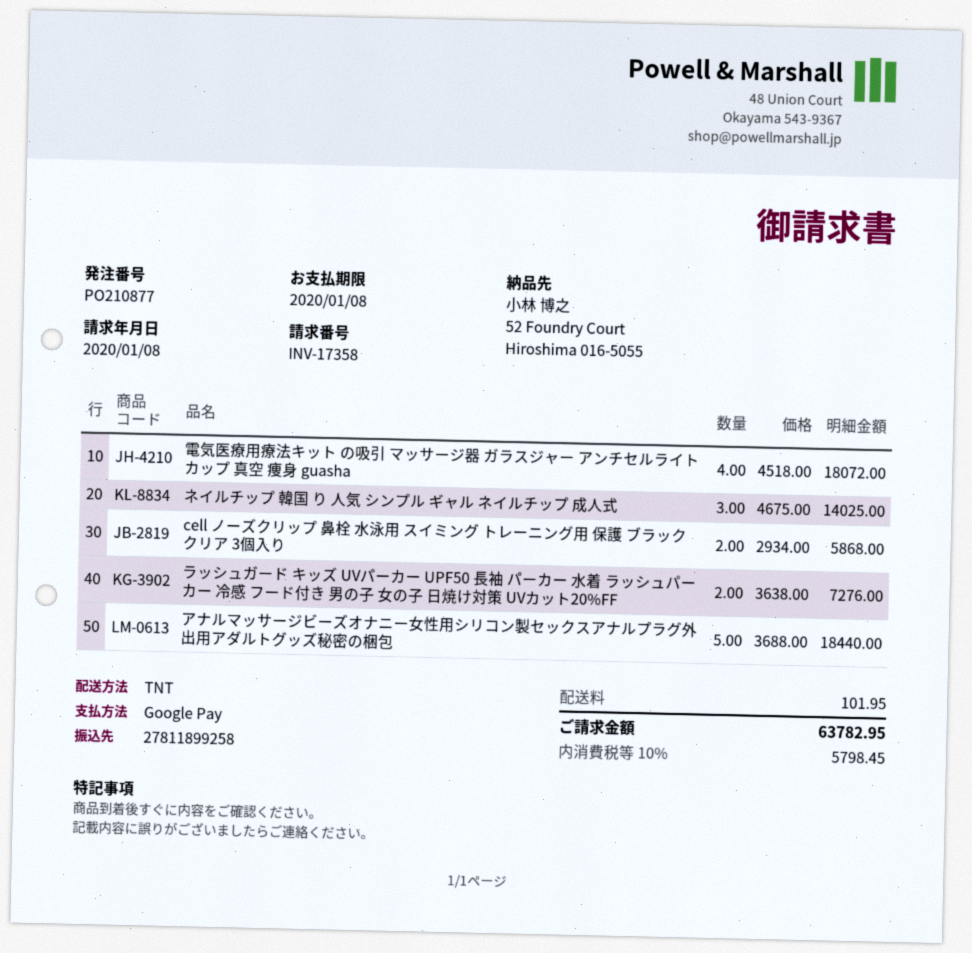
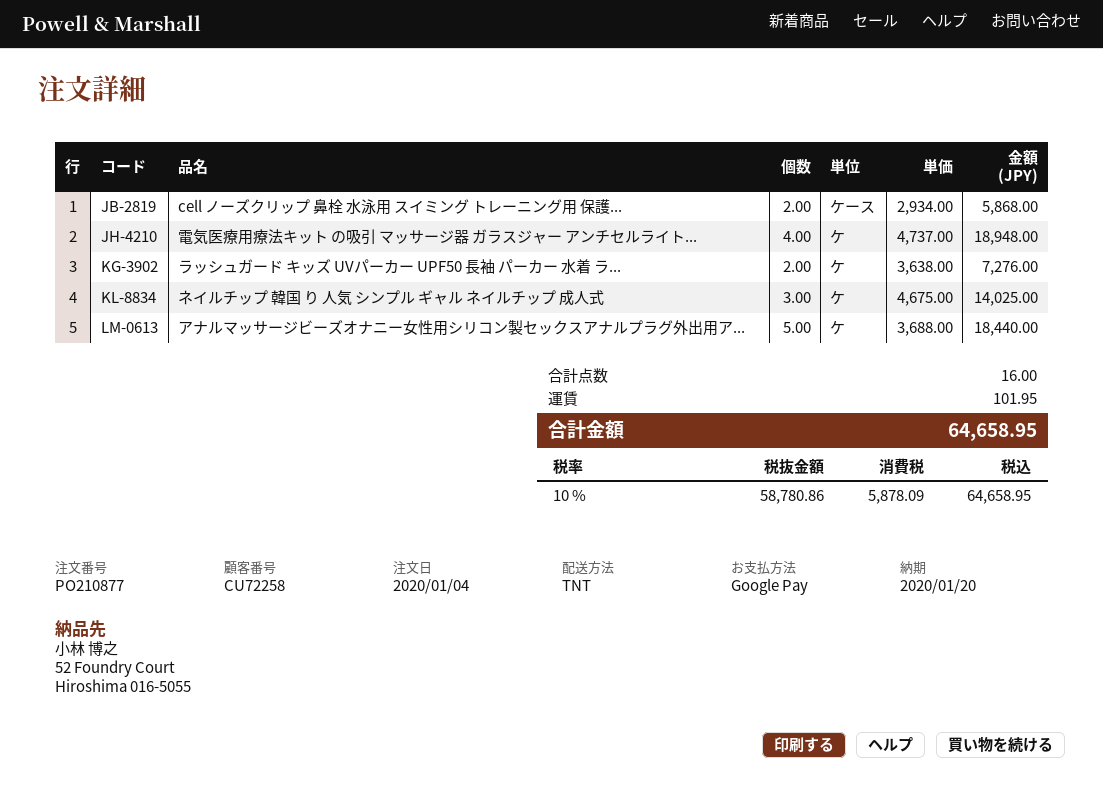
電気医療用療法キット の吸引 マッサージ器 ガラスジャー アンチセルライトカップ 真空 痩身 guasha: 4 x 4518.00 = 18072.00 -> 4 x 4737.00 = 18948.00
tax: 10% = 5798.45 -> 10% = 5878.09
total: 63782.95 -> 64658.95

